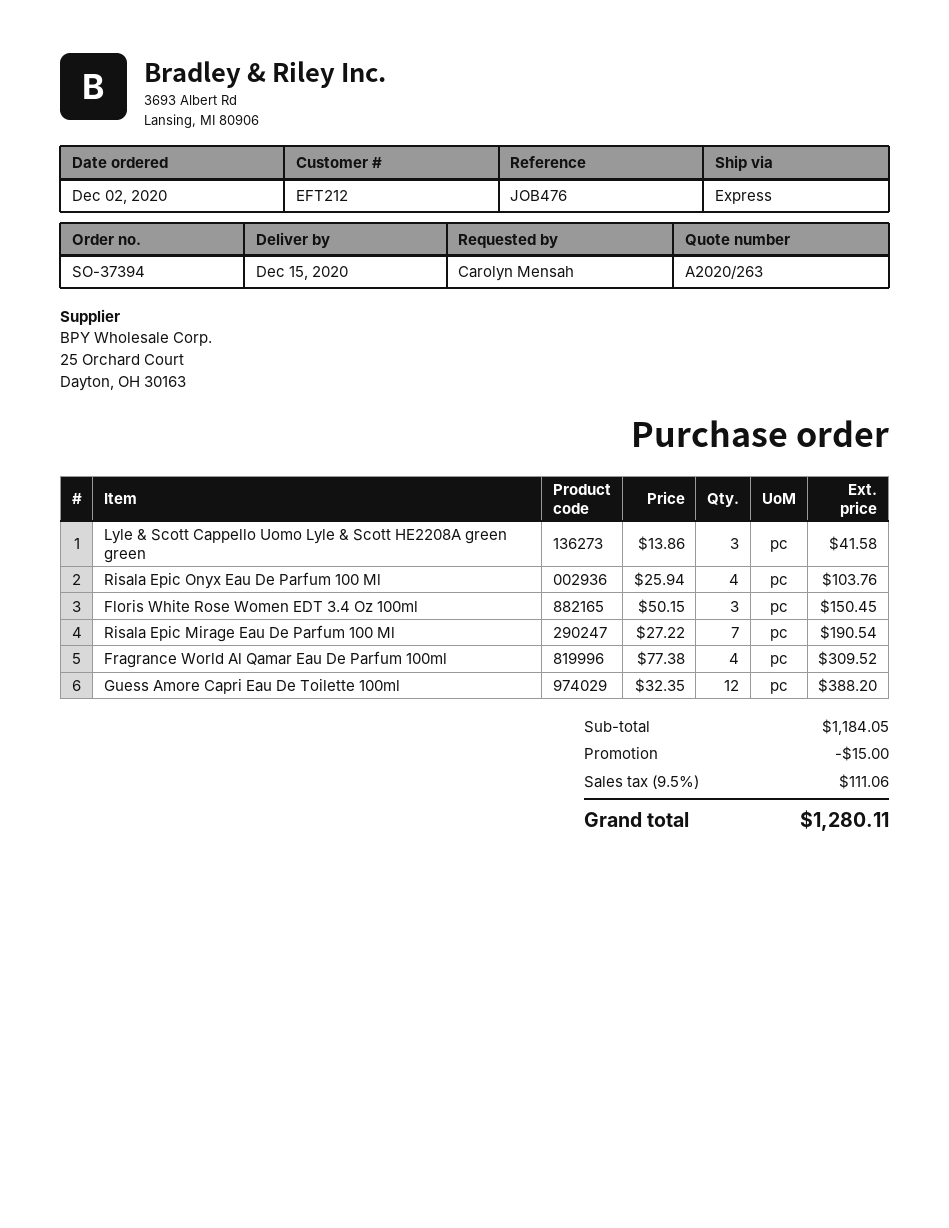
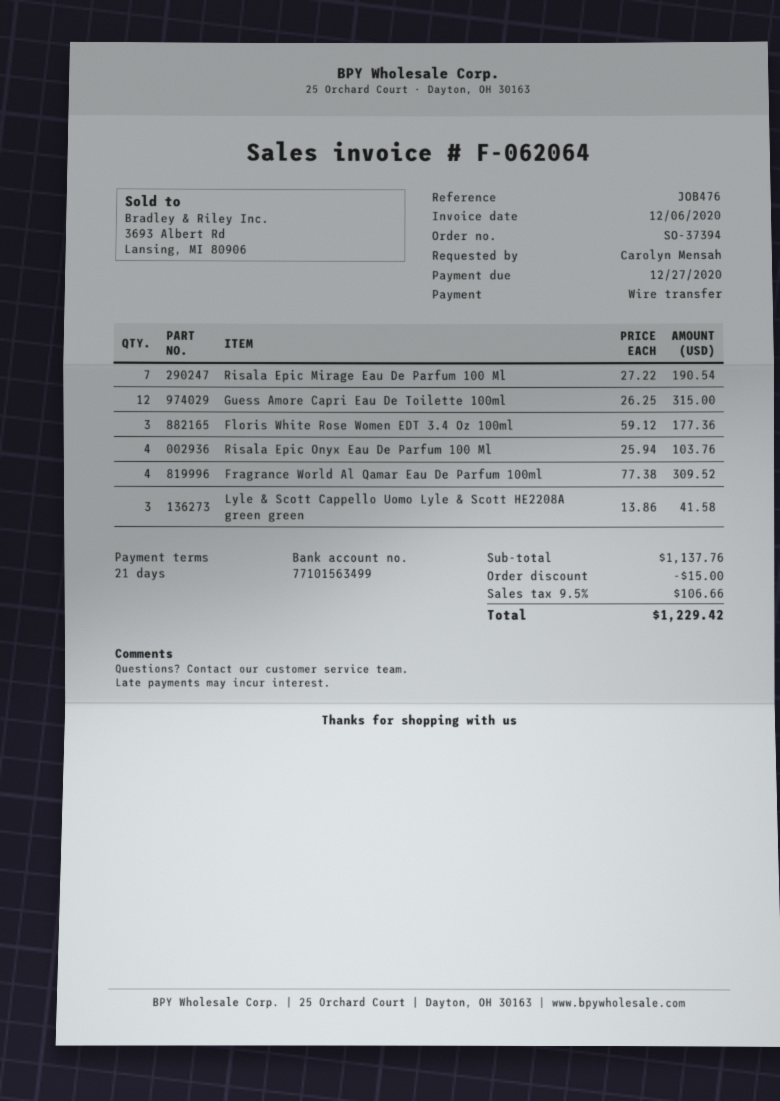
Floris White Rose Women EDT 3.4 Oz 100ml: 3 x 50.15 = 150.45 -> 3 x 59.12 = 177.36
Guess Amore Capri Eau De Toilette 100ml: 12 x 32.35 = 388.20 -> 12 x 26.25 = 315.00
subtotal: 1184.05 -> 1137.76
tax: 9.5% = 111.06 -> 9.5% = 106.66
total: 1280.11 -> 1229.42

